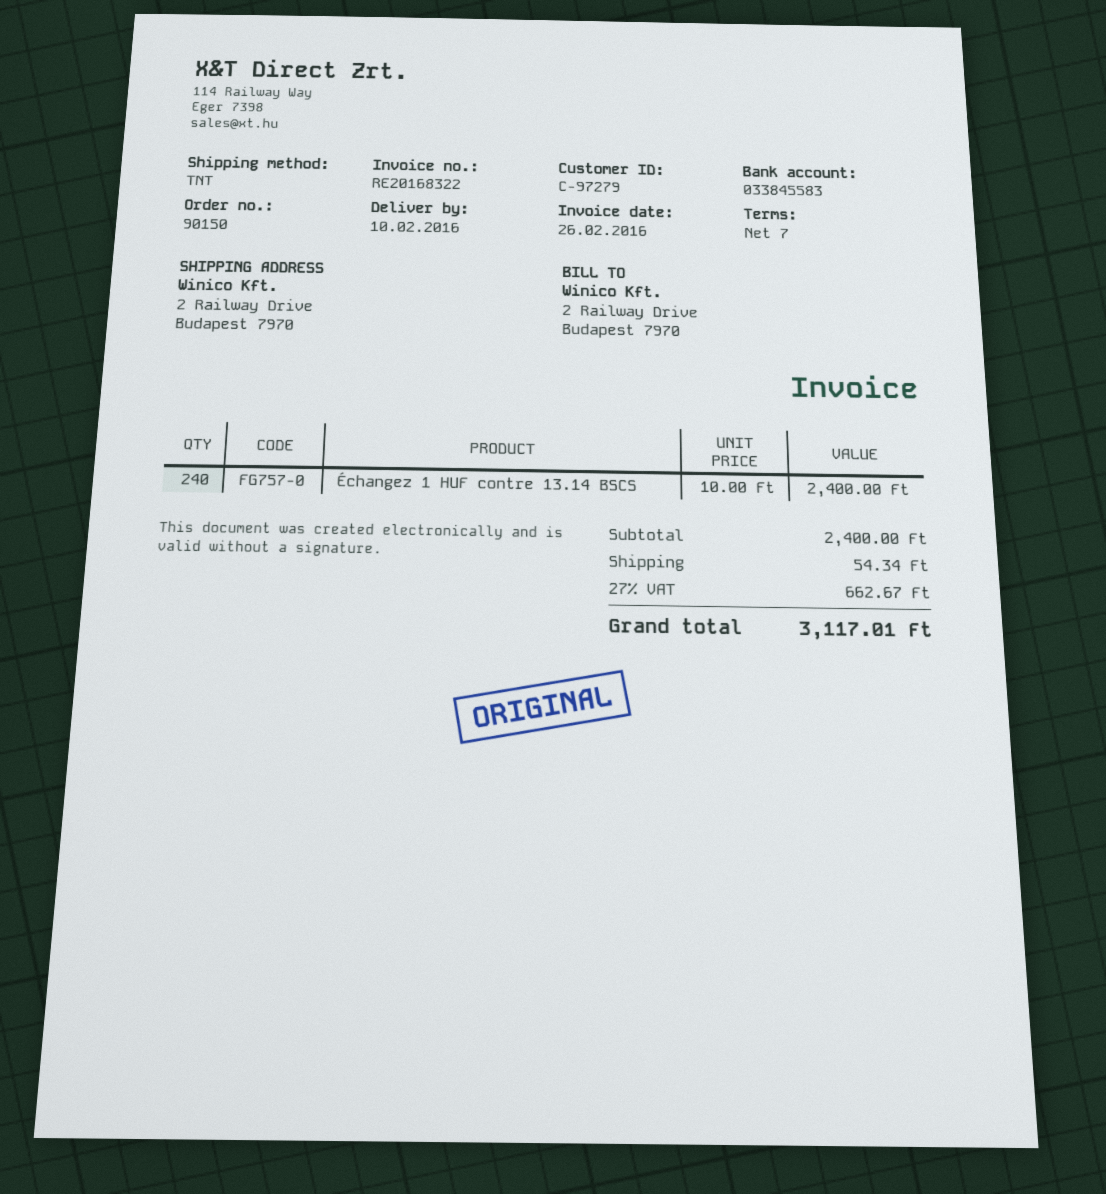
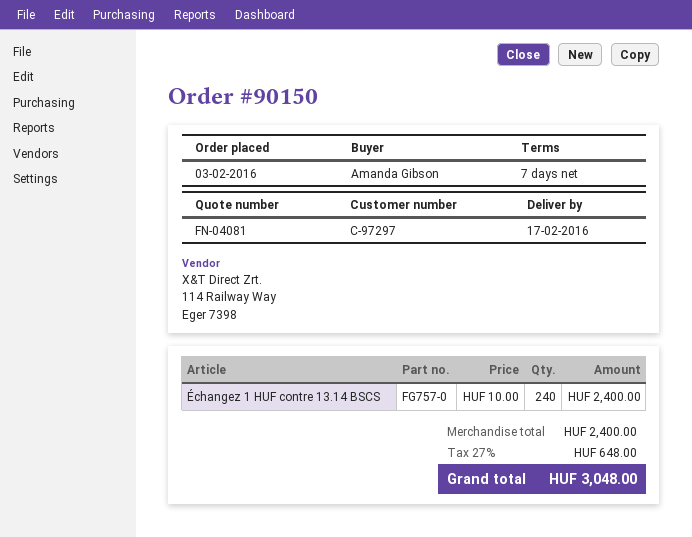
delivery date: 2016-02-10 -> 2016-02-17
customer number: C-97279 -> C-97297
shipping: 54.34 -> none
tax: 27% = 662.67 -> 27% = 648.00
total: 3117.01 -> 3048.00

